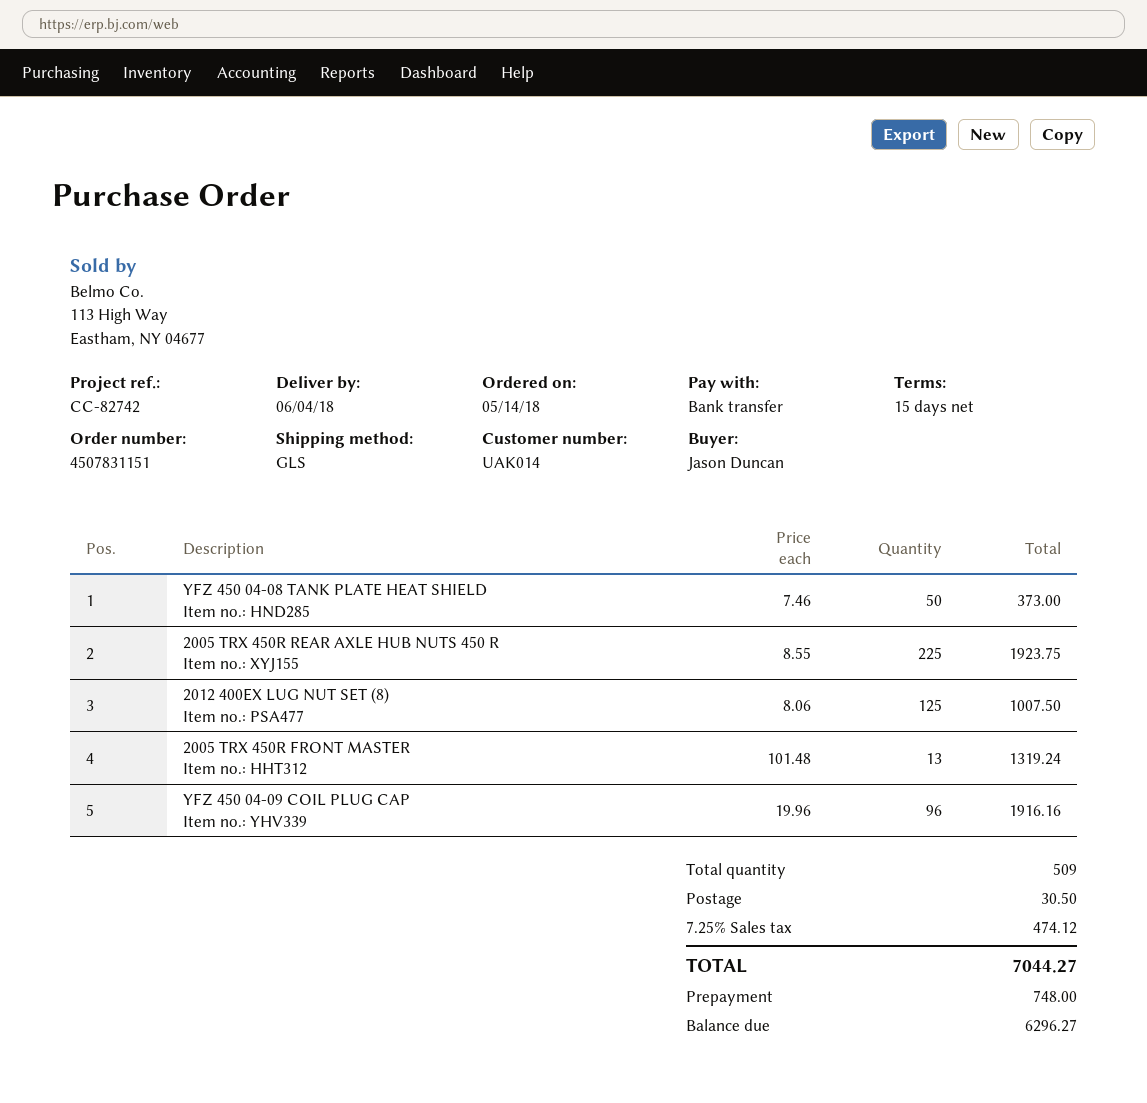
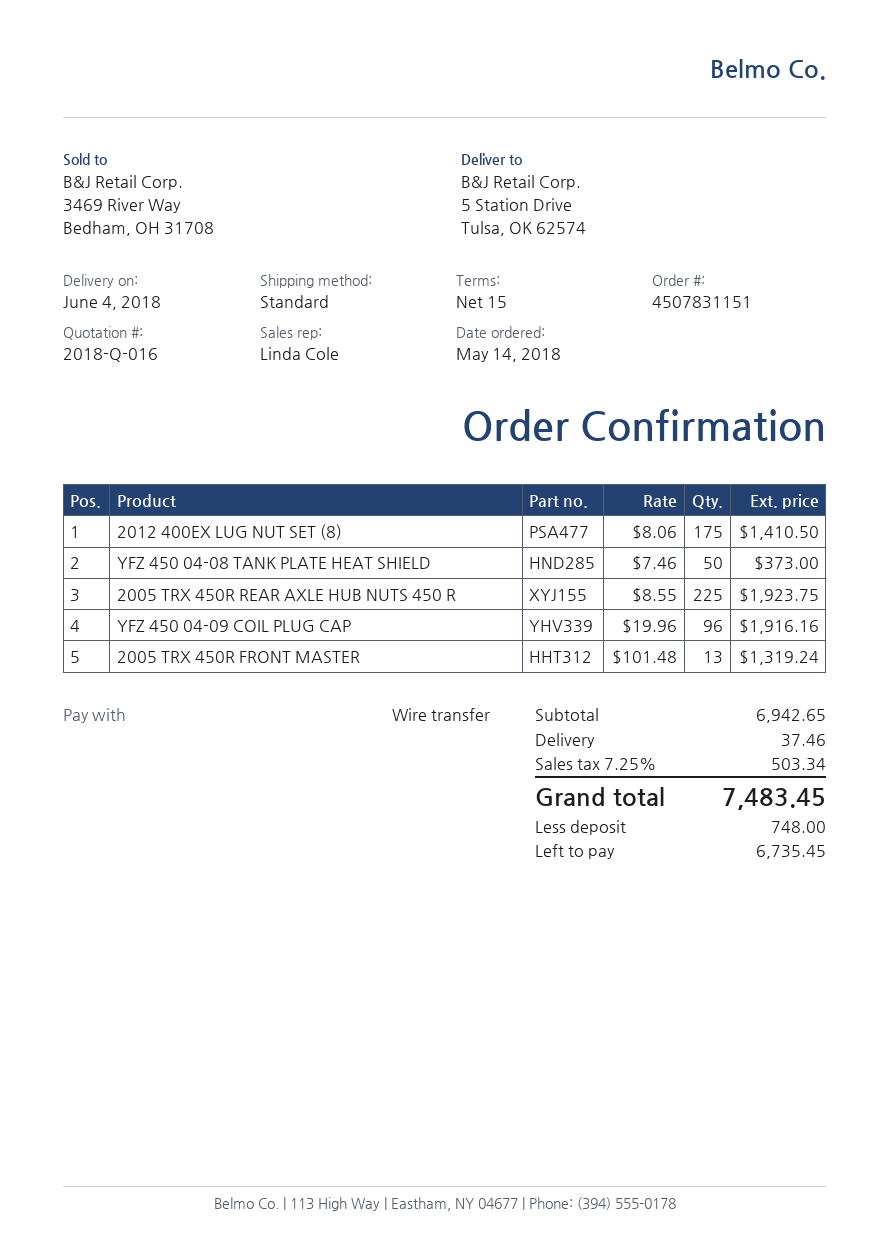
shipping method: GLS -> standard
2012 400EX LUG NUT SET (8): 125 x 8.06 = 1007.50 -> 175 x 8.06 = 1410.50
shipping: 30.50 -> 37.46
tax: 7.25% = 474.12 -> 7.25% = 503.34
total: 7044.27 -> 7483.45
balance: 6296.27 -> 6735.45

